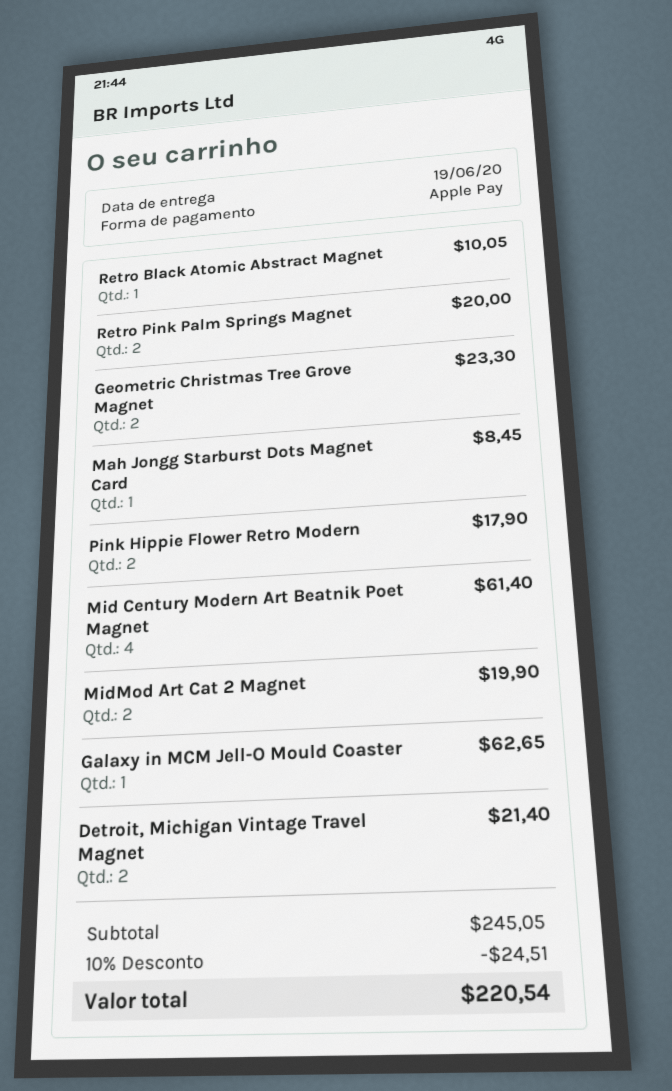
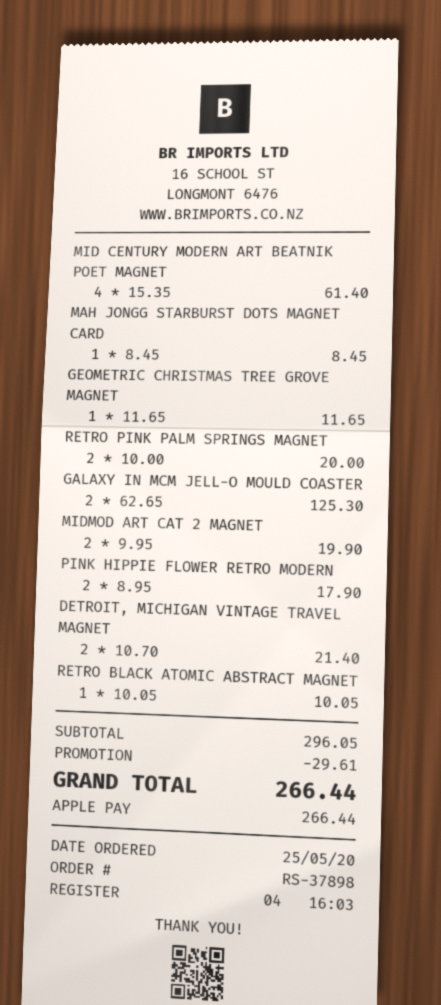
Geometric Christmas Tree Grove Magnet: 2 for 23.30 -> 1 for 11.65
Galaxy in MCM Jell-O Mould Coaster: 1 for 62.65 -> 2 for 125.30
subtotal: 245.05 -> 296.05
discount: 24.51 -> 29.61
total: 220.54 -> 266.44

